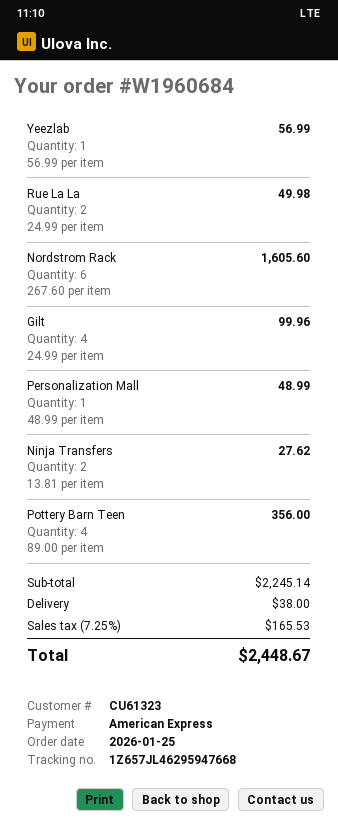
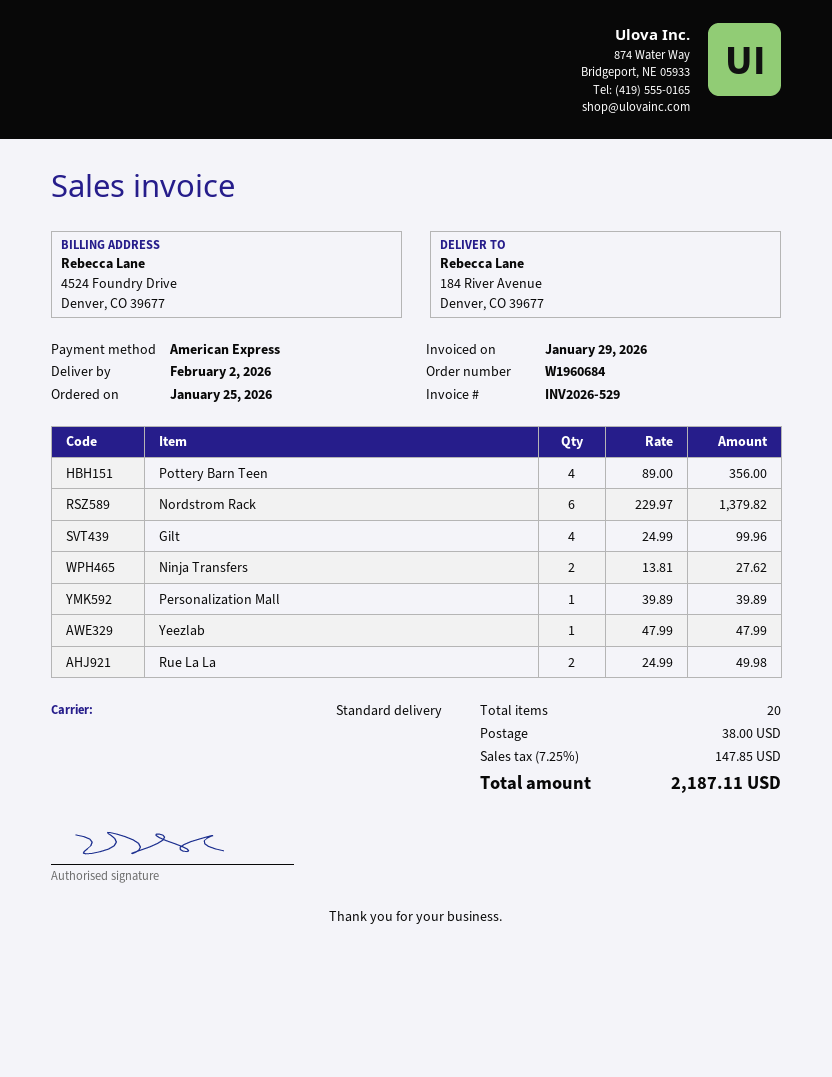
Yeezlab: 1 x 56.99 = 56.99 -> 1 x 47.99 = 47.99
Nordstrom Rack: 6 x 267.60 = 1605.60 -> 6 x 229.97 = 1379.82
Personalization Mall: 1 x 48.99 = 48.99 -> 1 x 39.89 = 39.89
tax: 7.25% = 165.53 -> 7.25% = 147.85
total: 2448.67 -> 2187.11

